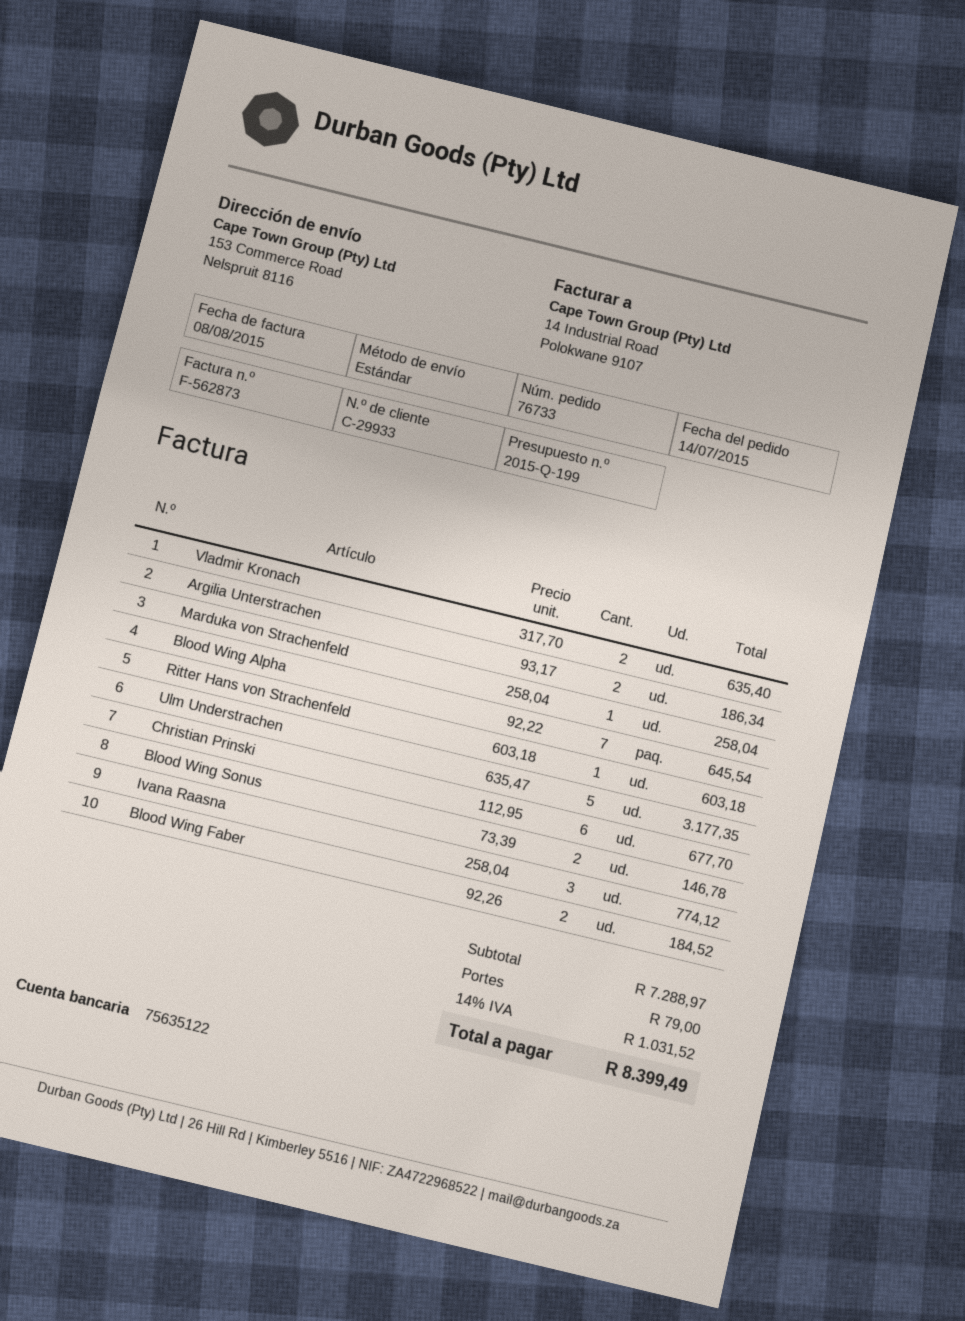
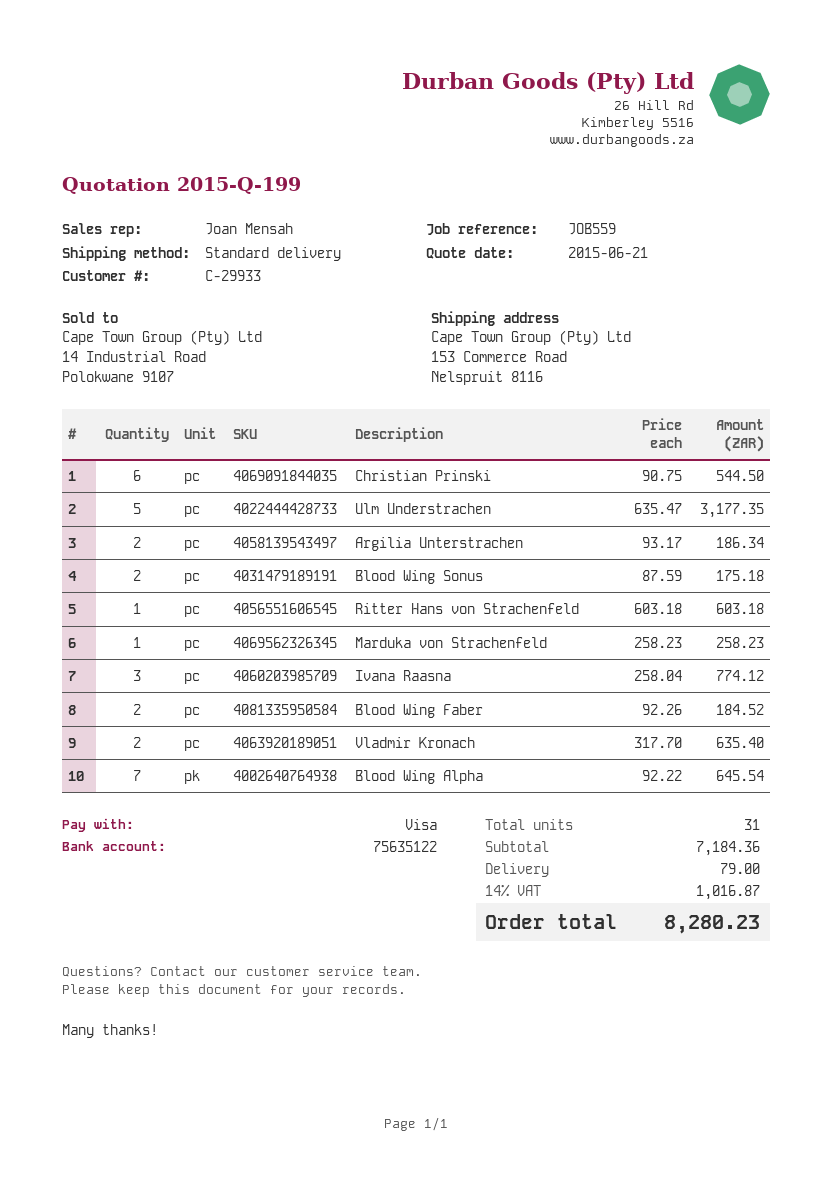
Marduka von Strachenfeld: 1 x 258.04 = 258.04 -> 1 x 258.23 = 258.23
Christian Prinski: 6 x 112.95 = 677.70 -> 6 x 90.75 = 544.50
Blood Wing Sonus: 2 x 73.39 = 146.78 -> 2 x 87.59 = 175.18
subtotal: 7288.97 -> 7184.36
tax: 14% = 1031.52 -> 14% = 1016.87
total: 8399.49 -> 8280.23

